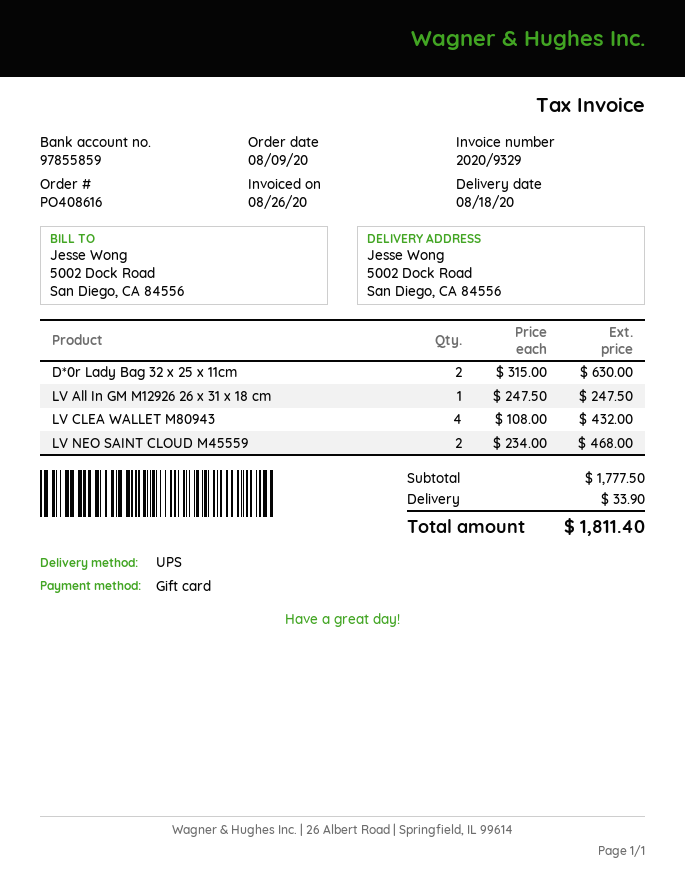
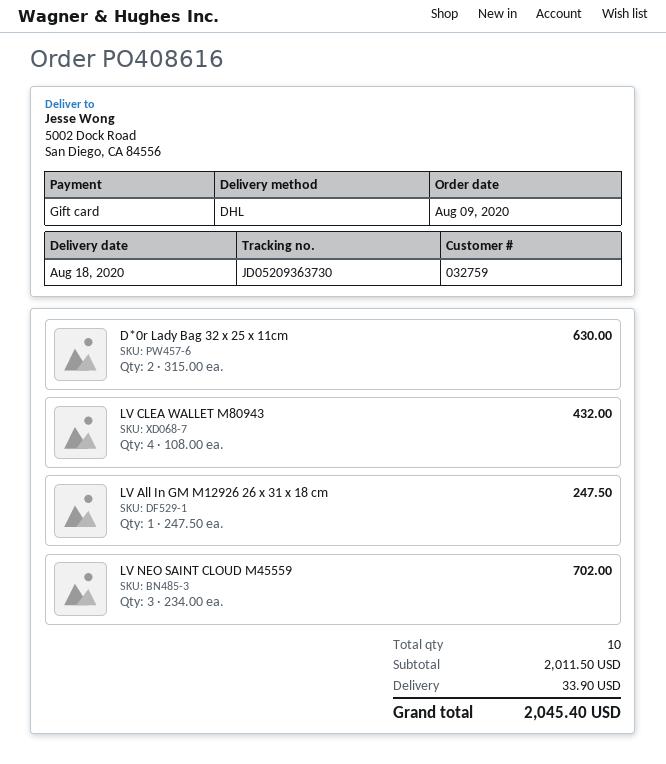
shipping method: UPS -> DHL
LV NEO SAINT CLOUD M45559: 2 x 234.00 = 468.00 -> 3 x 234.00 = 702.00
subtotal: 1777.50 -> 2011.50
total: 1811.40 -> 2045.40

